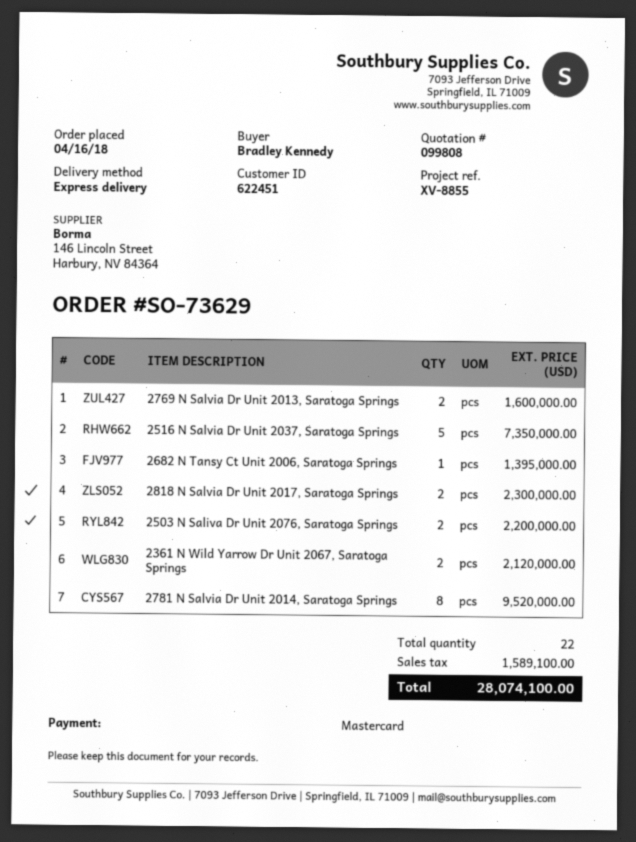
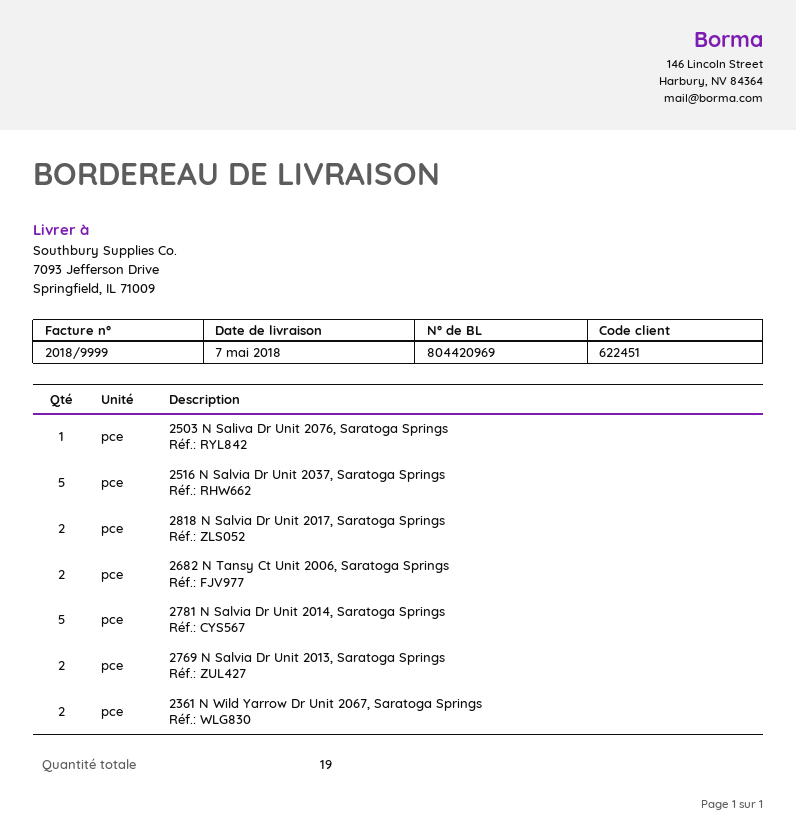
2682 N Tansy Ct Unit 2006, Saratoga Springs: 1 -> 2
2503 N Saliva Dr Unit 2076, Saratoga Springs: 2 -> 1
2781 N Salvia Dr Unit 2014, Saratoga Springs: 8 -> 5
total quantity: 22 -> 19

